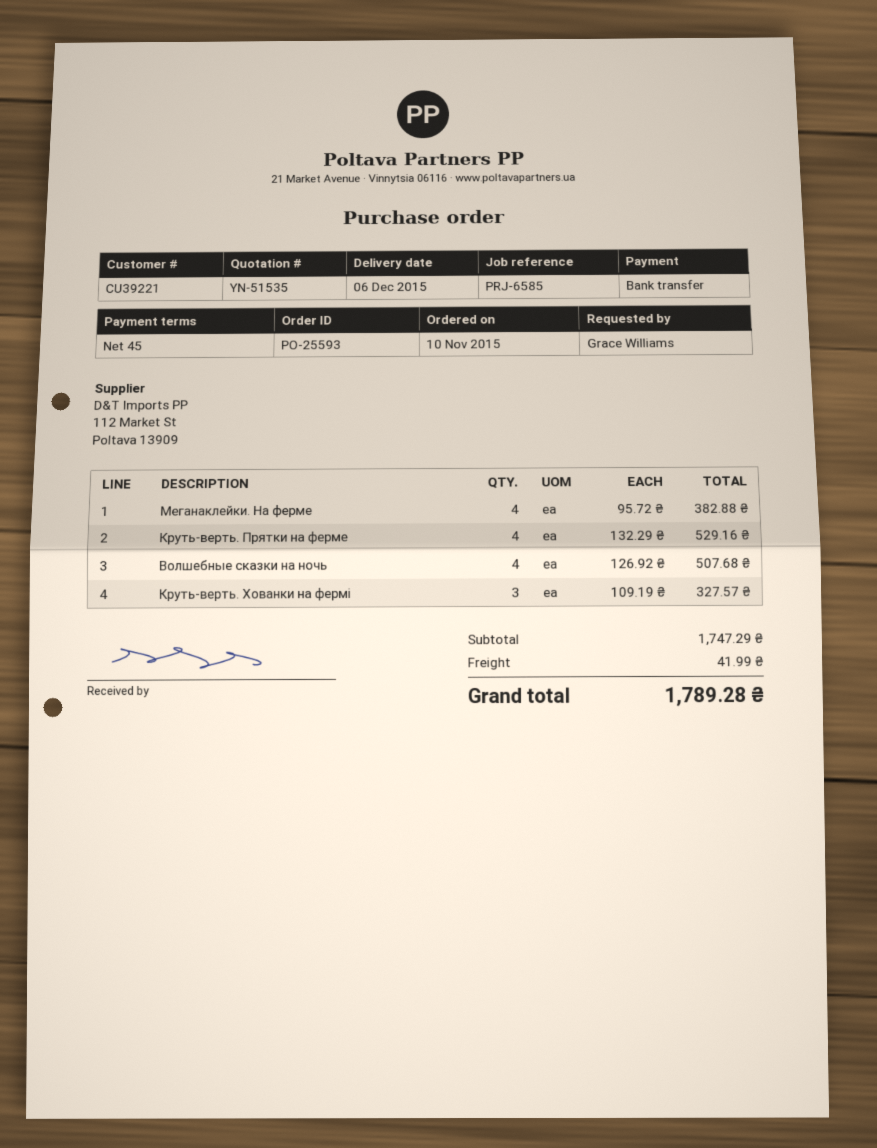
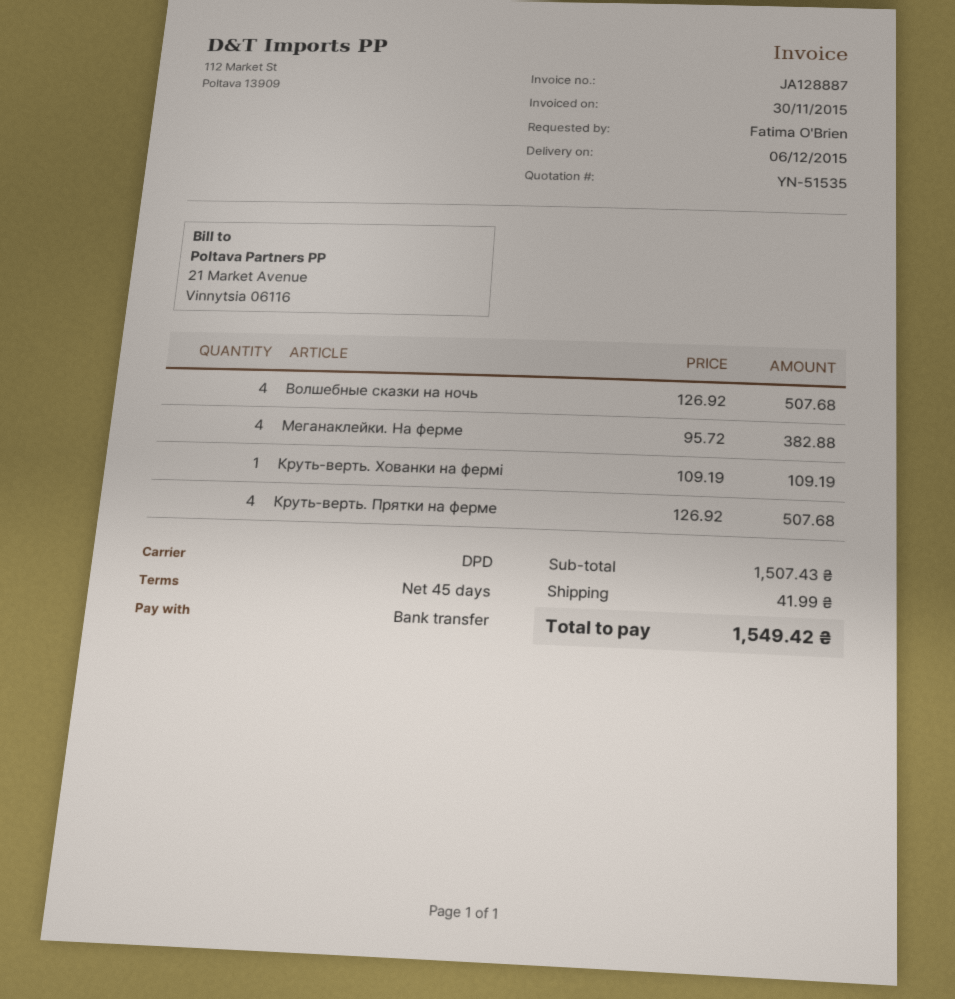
ordered by: Grace Williams -> Fatima O'Brien
Круть-верть. Прятки на ферме: 4 x 132.29 = 529.16 -> 4 x 126.92 = 507.68
Круть-верть. Хованки на фермі: 3 x 109.19 = 327.57 -> 1 x 109.19 = 109.19
subtotal: 1747.29 -> 1507.43
total: 1789.28 -> 1549.42

